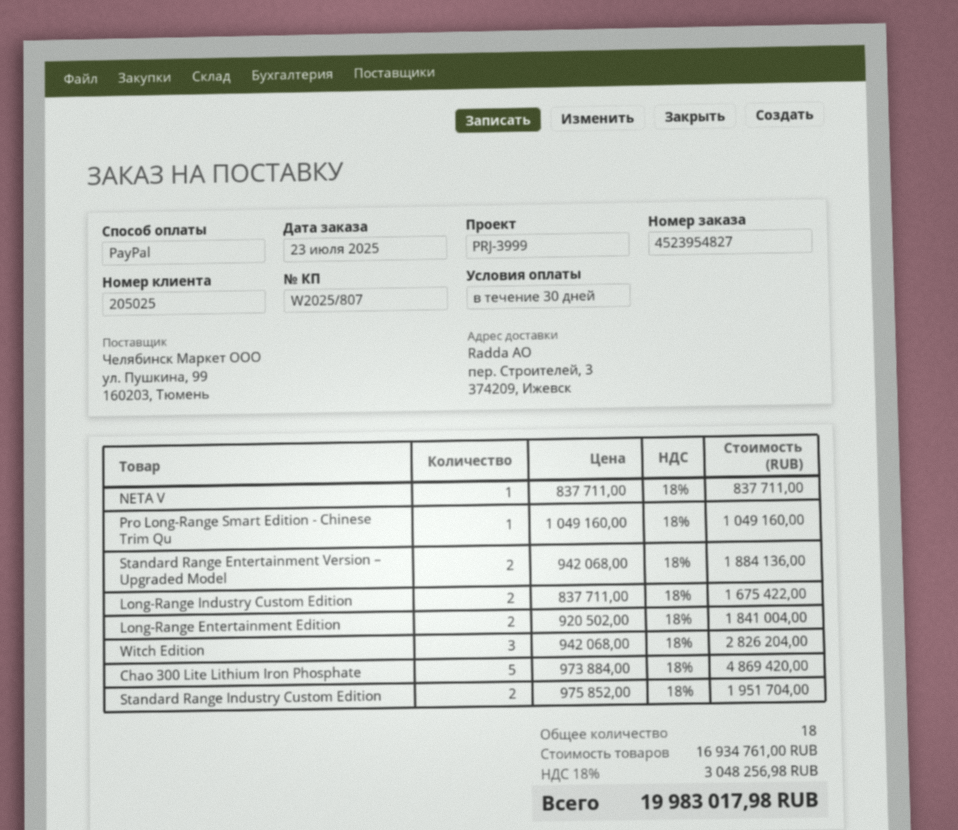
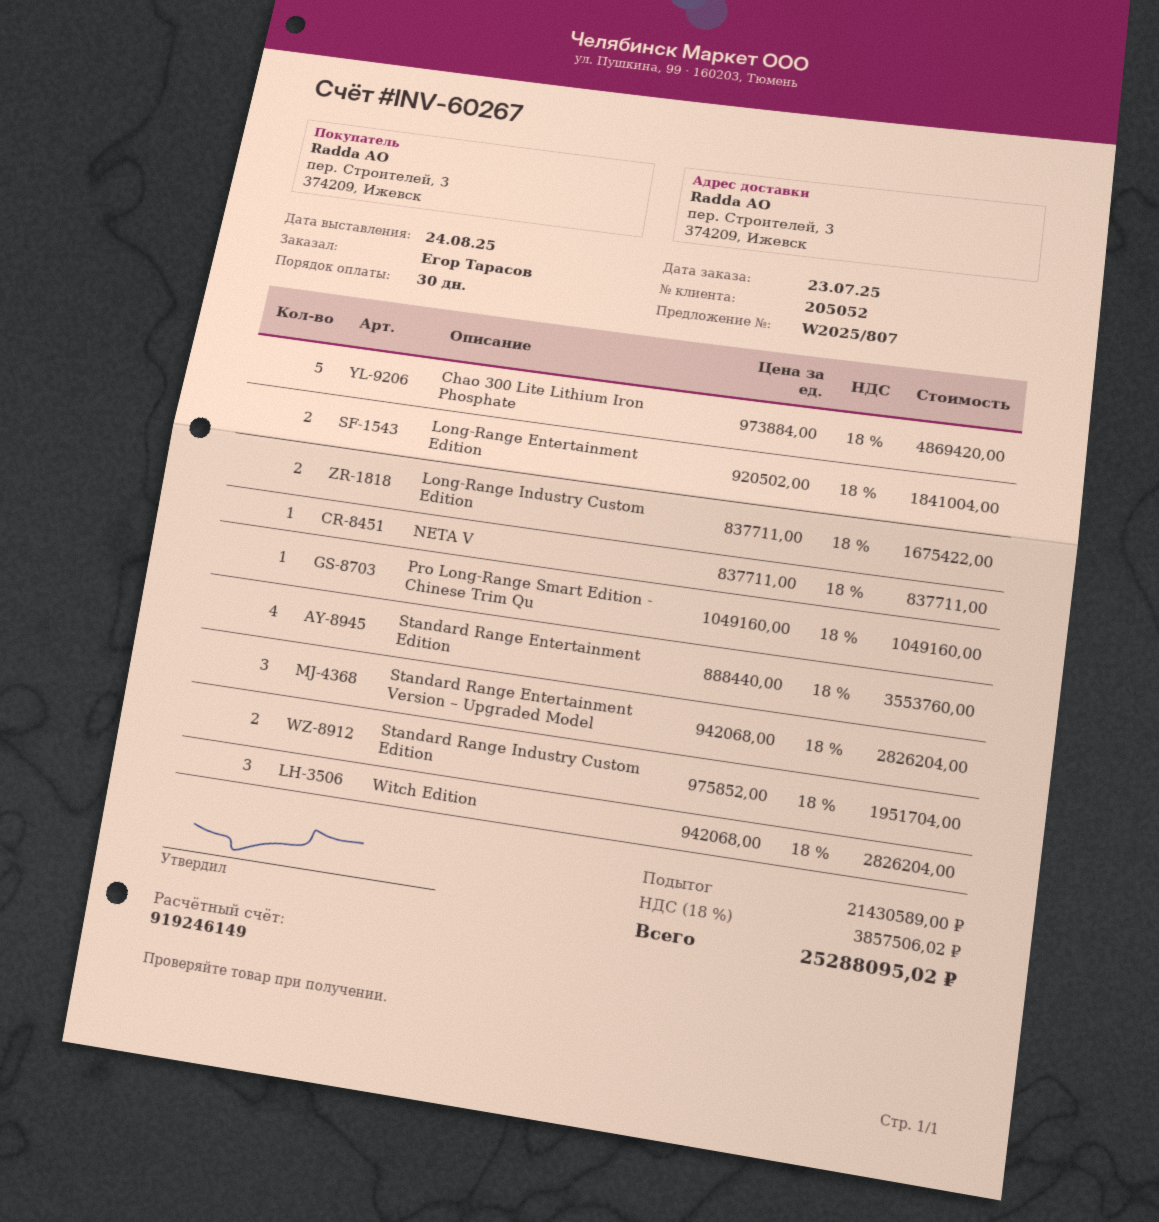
customer number: 205025 -> 205052
Standard Range Entertainment Version – Upgraded Model: 2 x 942068.00 = 1884136.00 -> 3 x 942068.00 = 2826204.00
Standard Range Entertainment Edition: none -> 4 x 888440.00 = 3553760.00
subtotal: 16934761.00 -> 21430589.00
tax: 18% = 3048256.98 -> 18% = 3857506.02
total: 19983017.98 -> 25288095.02

